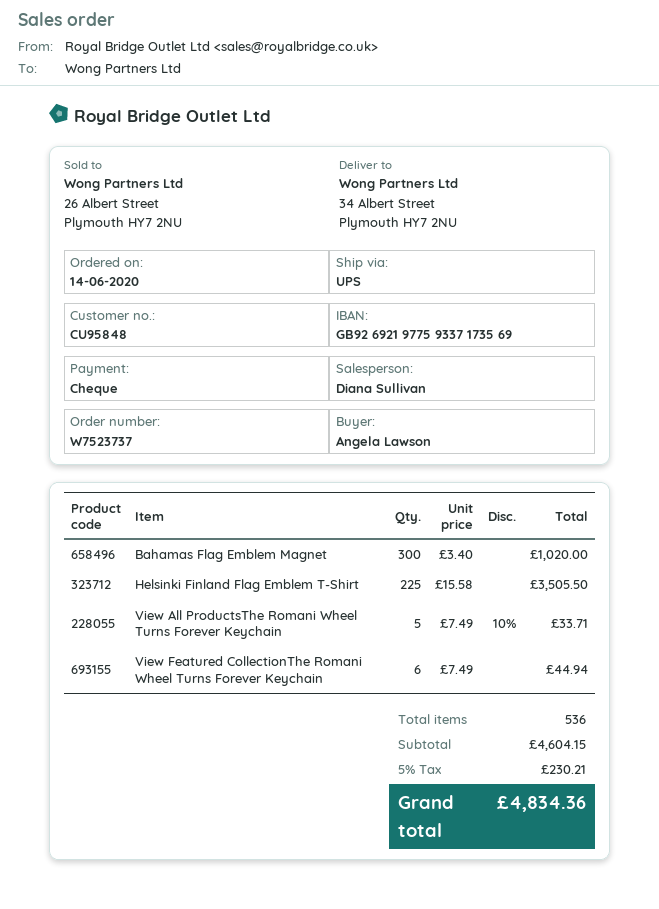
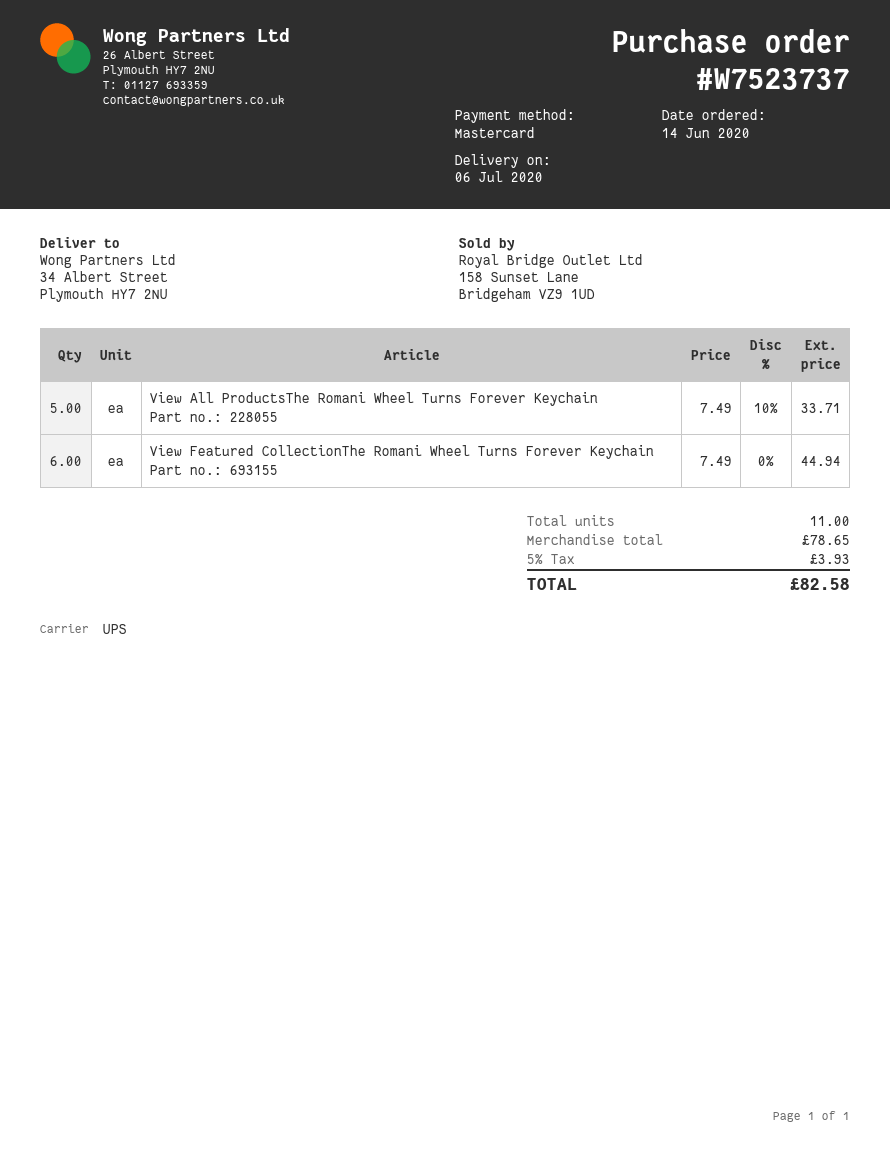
payment method: cheque -> Mastercard
Bahamas Flag Emblem Magnet: 300 x 3.40 = 1020.00 -> none
Helsinki Finland Flag Emblem T-Shirt: 225 x 15.58 = 3505.50 -> none
total quantity: 536 -> 11
subtotal: 4604.15 -> 78.65
tax: 5% = 230.21 -> 5% = 3.93
total: 4834.36 -> 82.58

